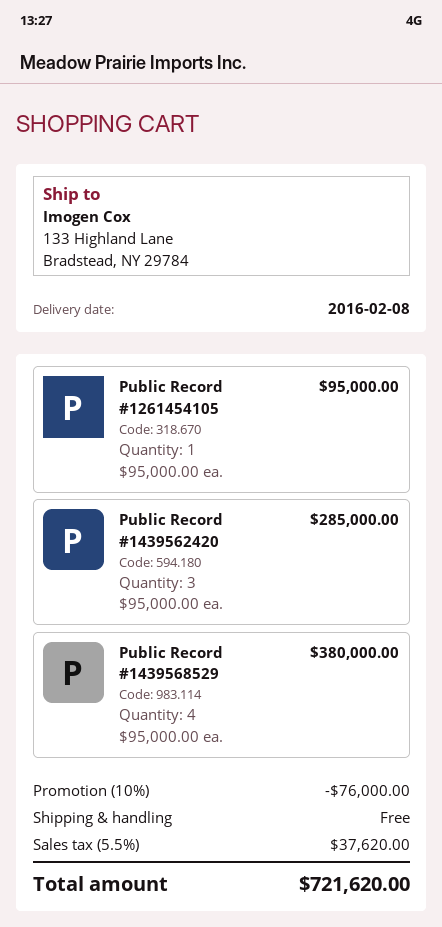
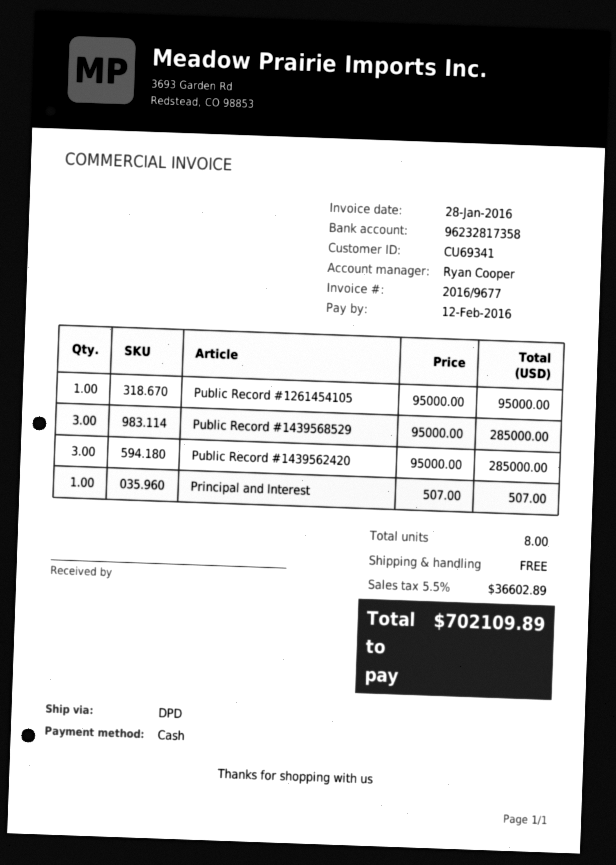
Public Record #1439568529: 4 x 95000.00 = 380000.00 -> 3 x 95000.00 = 285000.00
Principal and Interest: none -> 1 x 507.00 = 507.00
discount: 10% = 76000.00 -> none
tax: 5.5% = 37620.00 -> 5.5% = 36602.89
total: 721620.00 -> 702109.89

